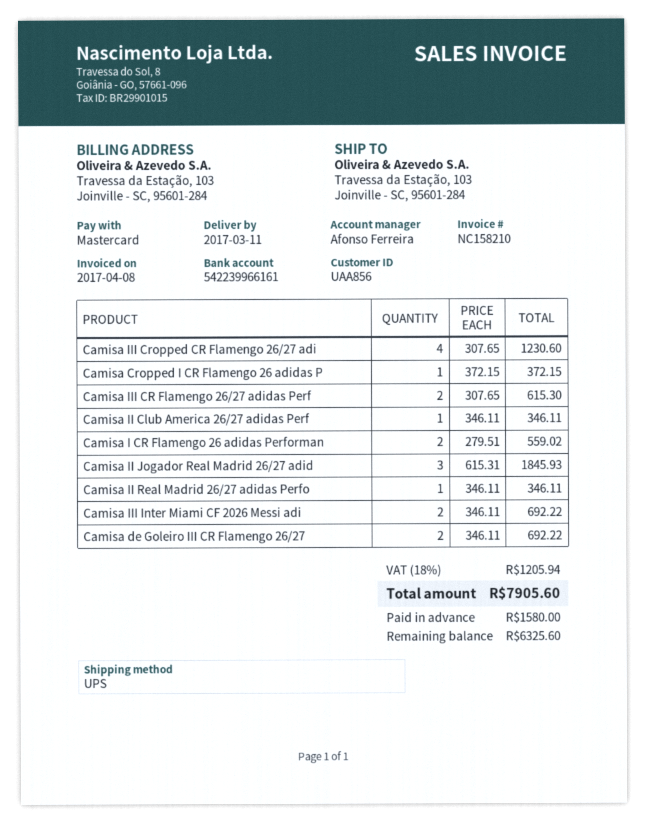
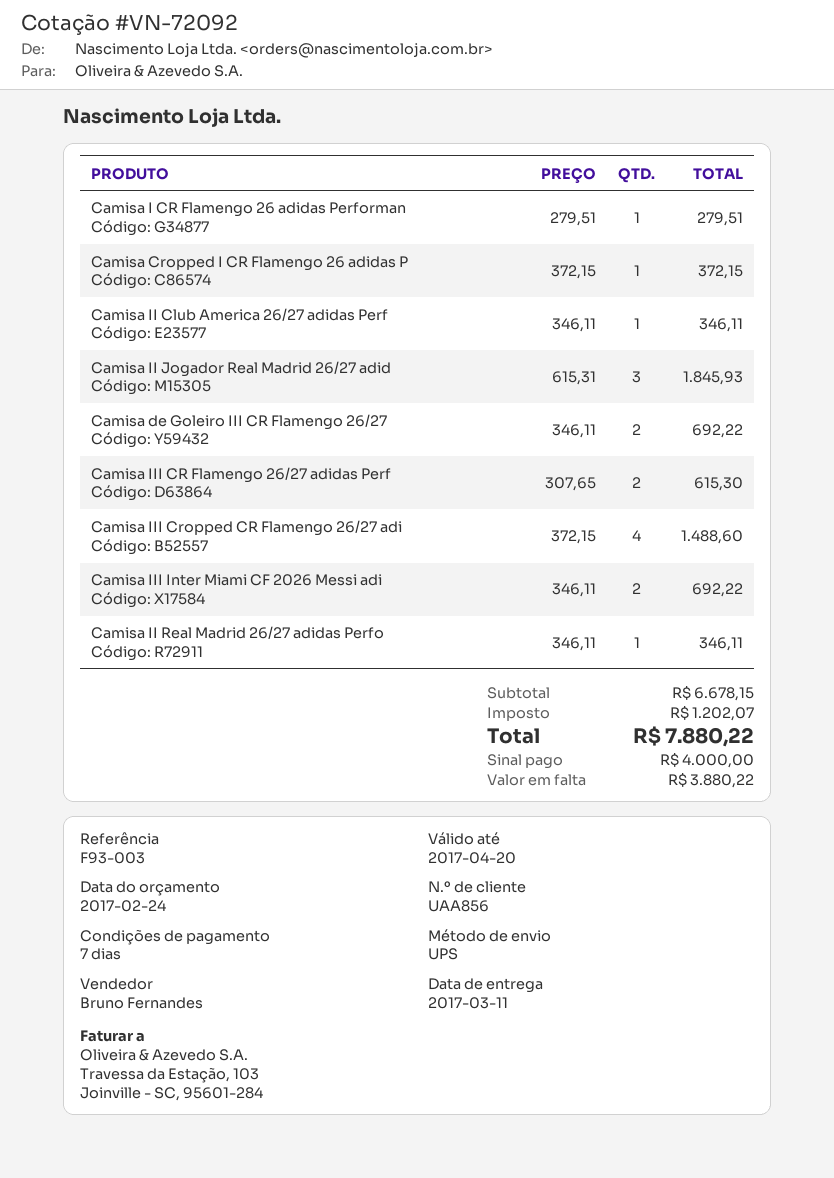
sales rep: Afonso Ferreira -> Bruno Fernandes
Camisa III Cropped CR Flamengo 26/27 adi: 4 x 307.65 = 1230.60 -> 4 x 372.15 = 1488.60
Camisa I CR Flamengo 26 adidas Performan: 2 x 279.51 = 559.02 -> 1 x 279.51 = 279.51
tax: 1205.94 -> 1202.07
total: 7905.60 -> 7880.22
deposit: 1580.00 -> 4000.00
balance: 6325.60 -> 3880.22

